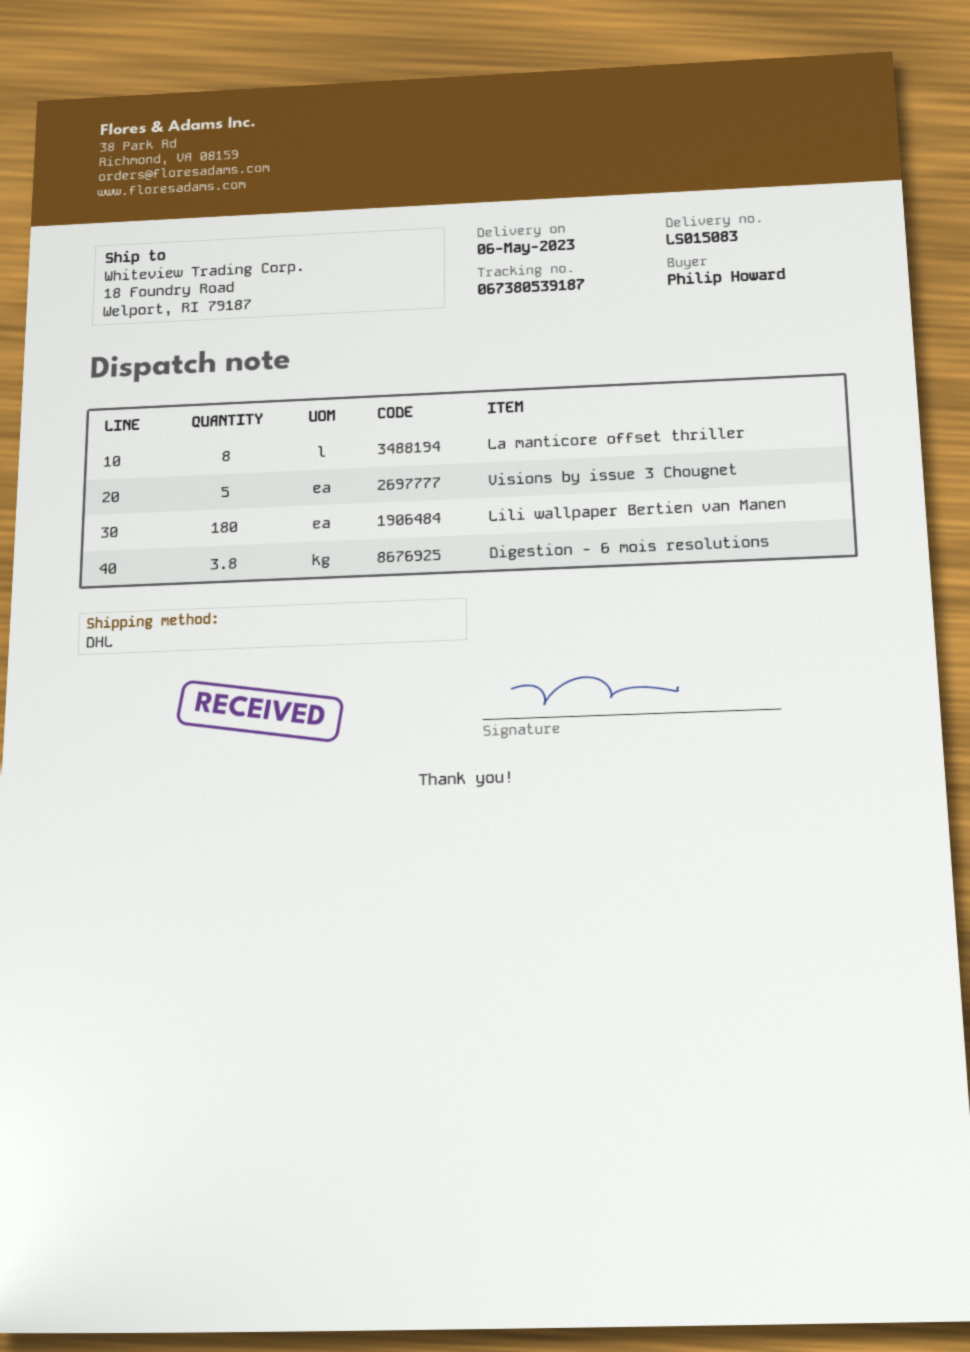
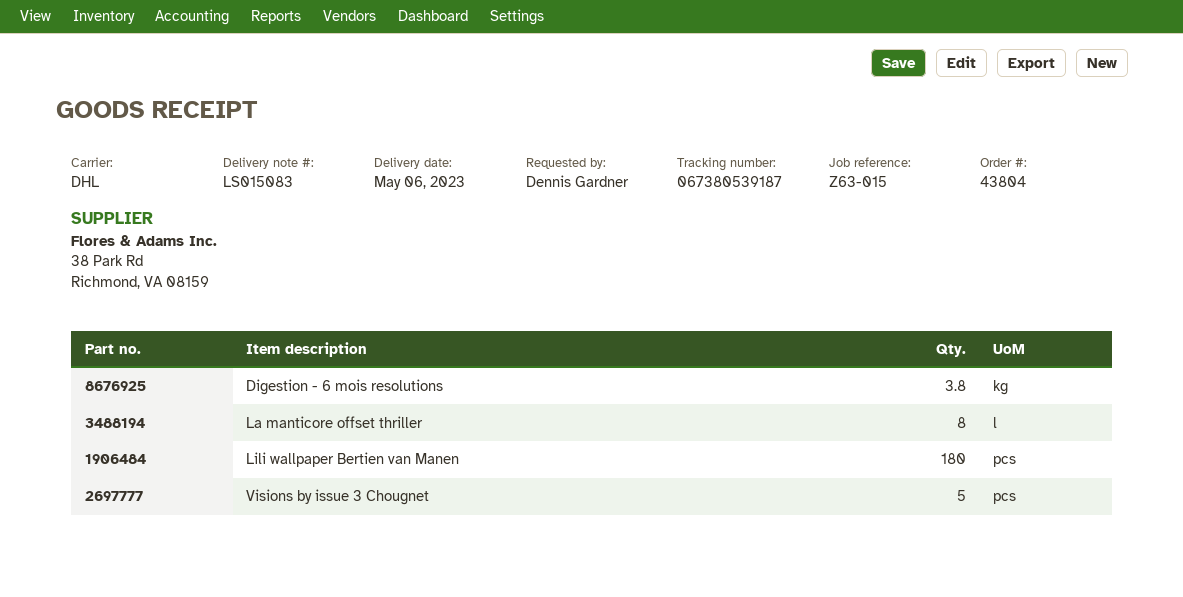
ordered by: Philip Howard -> Dennis Gardner

